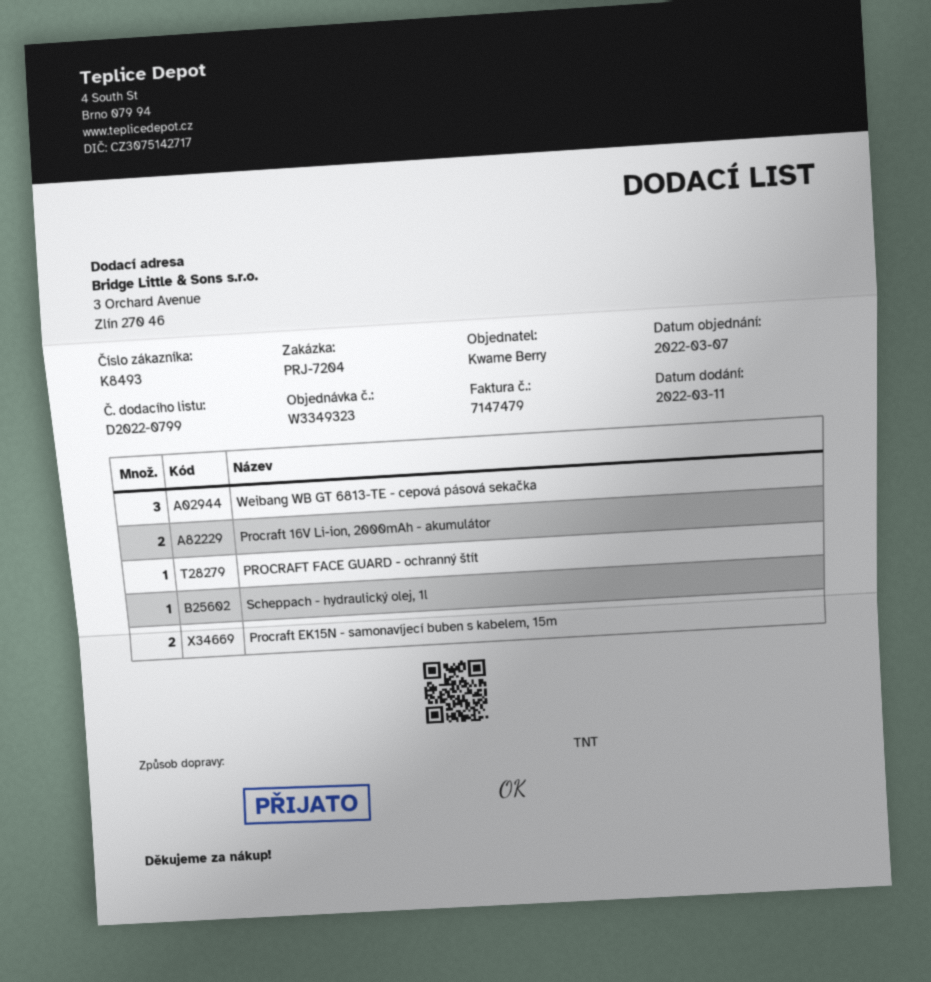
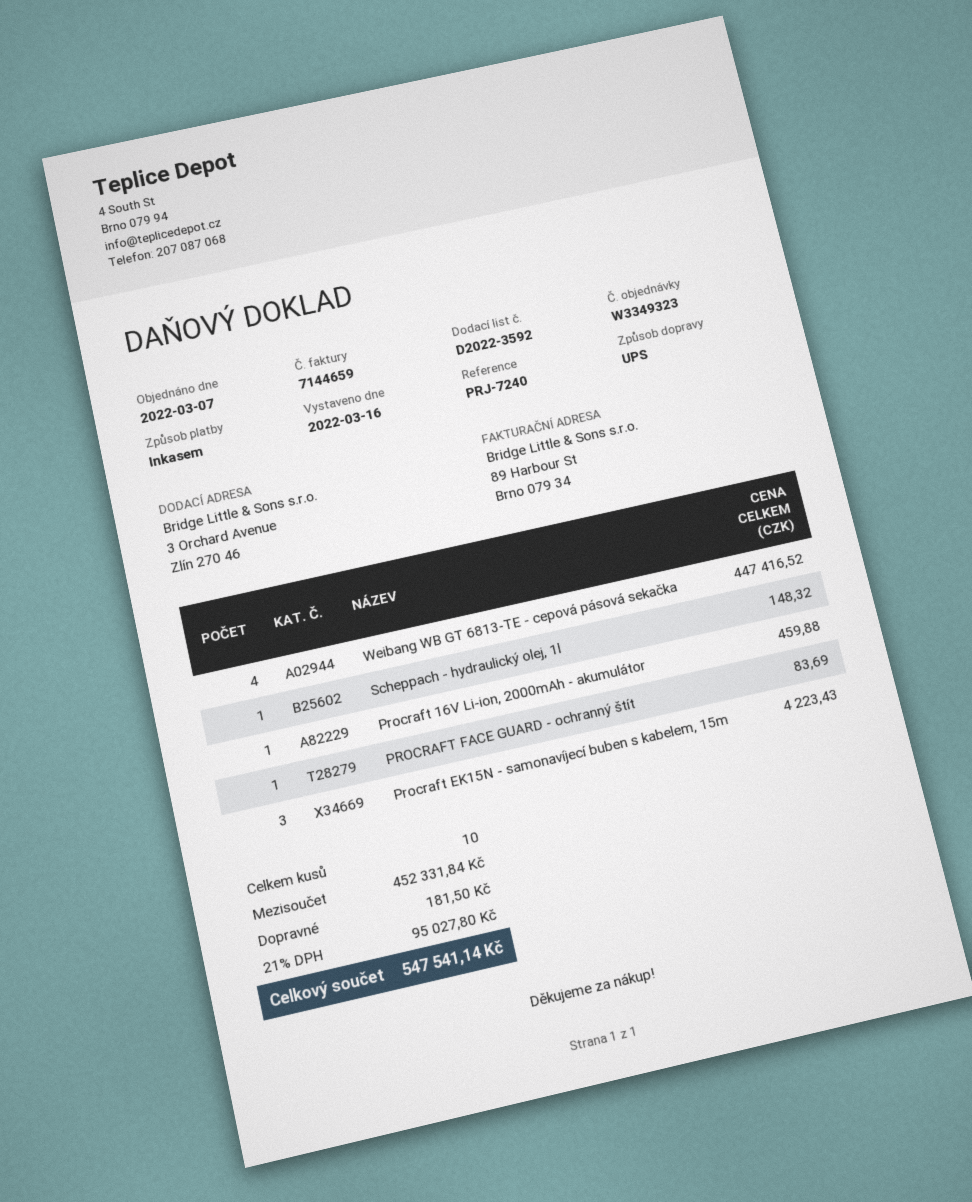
delivery note number: D2022-0799 -> D2022-3592
invoice number: 7147479 -> 7144659
reference: PRJ-7204 -> PRJ-7240
shipping method: TNT -> UPS
Weibang WB GT 6813-TE - cepová pásová sekačka: 3 -> 4
Procraft 16V Li-ion, 2000mAh - akumulátor: 2 -> 1
Procraft EK15N - samonavíjecí buben s kabelem, 15m: 2 -> 3

